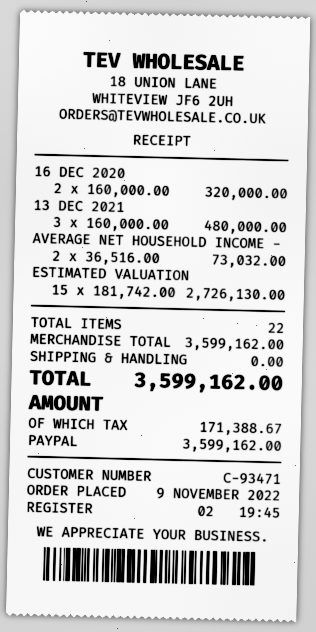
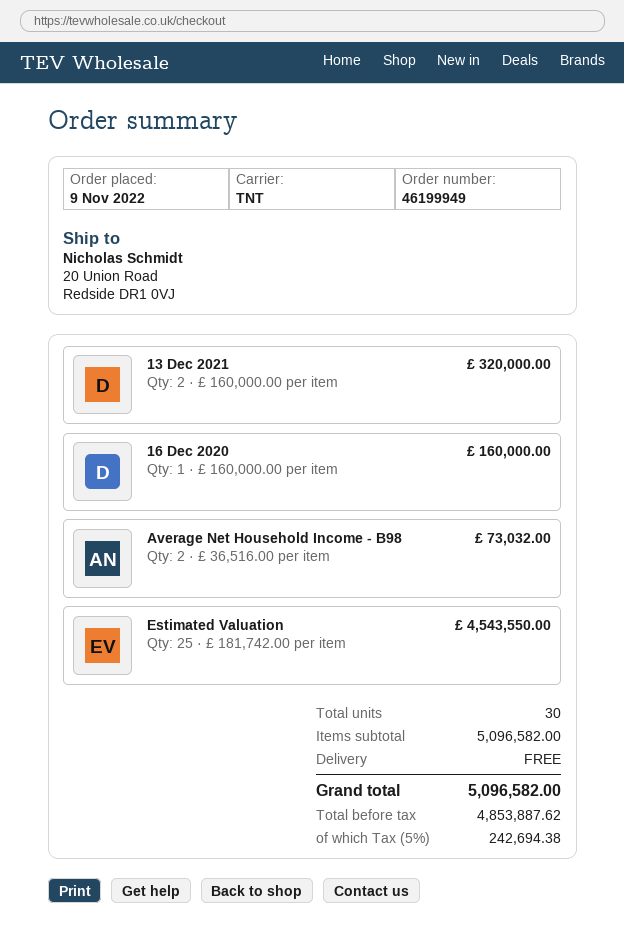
16 DEC 2020: 2 x 160000.00 = 320000.00 -> 1 x 160000.00 = 160000.00
13 DEC 2021: 3 x 160000.00 = 480000.00 -> 2 x 160000.00 = 320000.00
ESTIMATED VALUATION: 15 x 181742.00 = 2726130.00 -> 25 x 181742.00 = 4543550.00
total quantity: 22 -> 30
subtotal: 3599162.00 -> 5096582.00
tax: 171388.67 -> 242694.38
total: 3599162.00 -> 5096582.00

